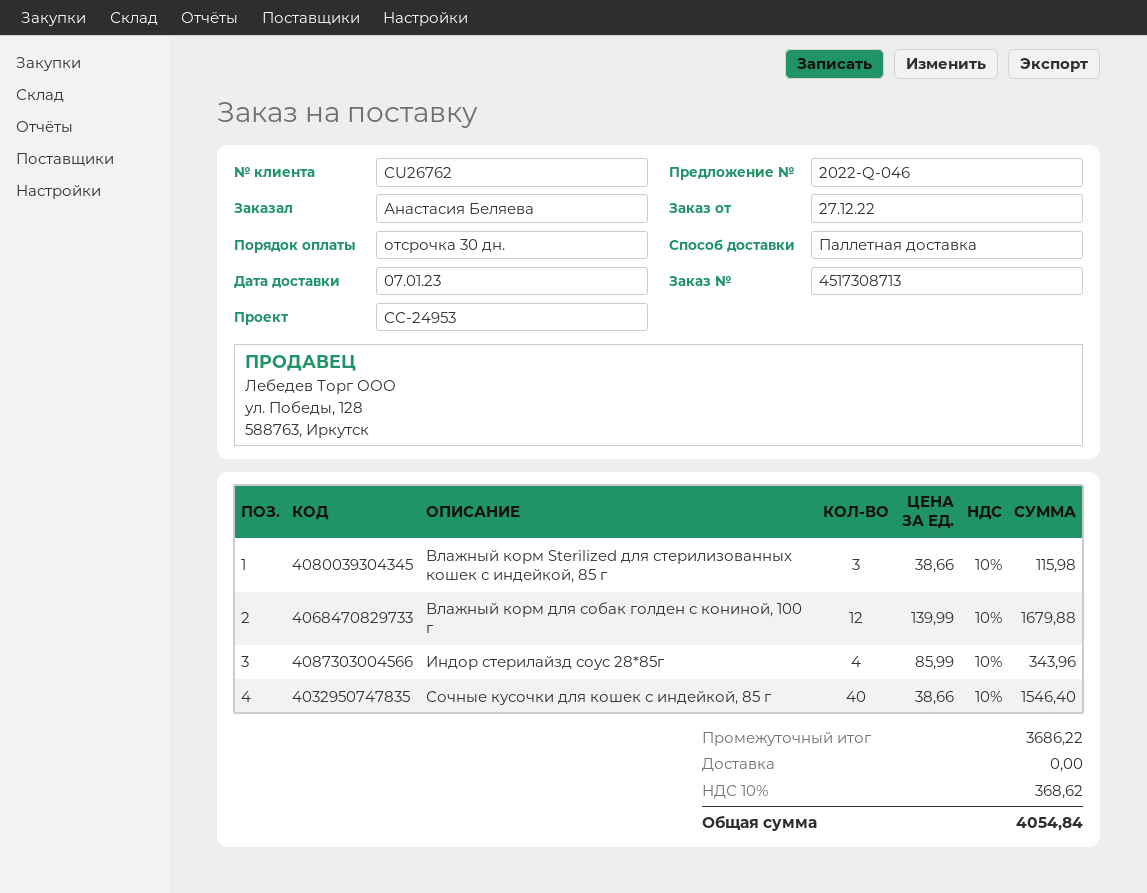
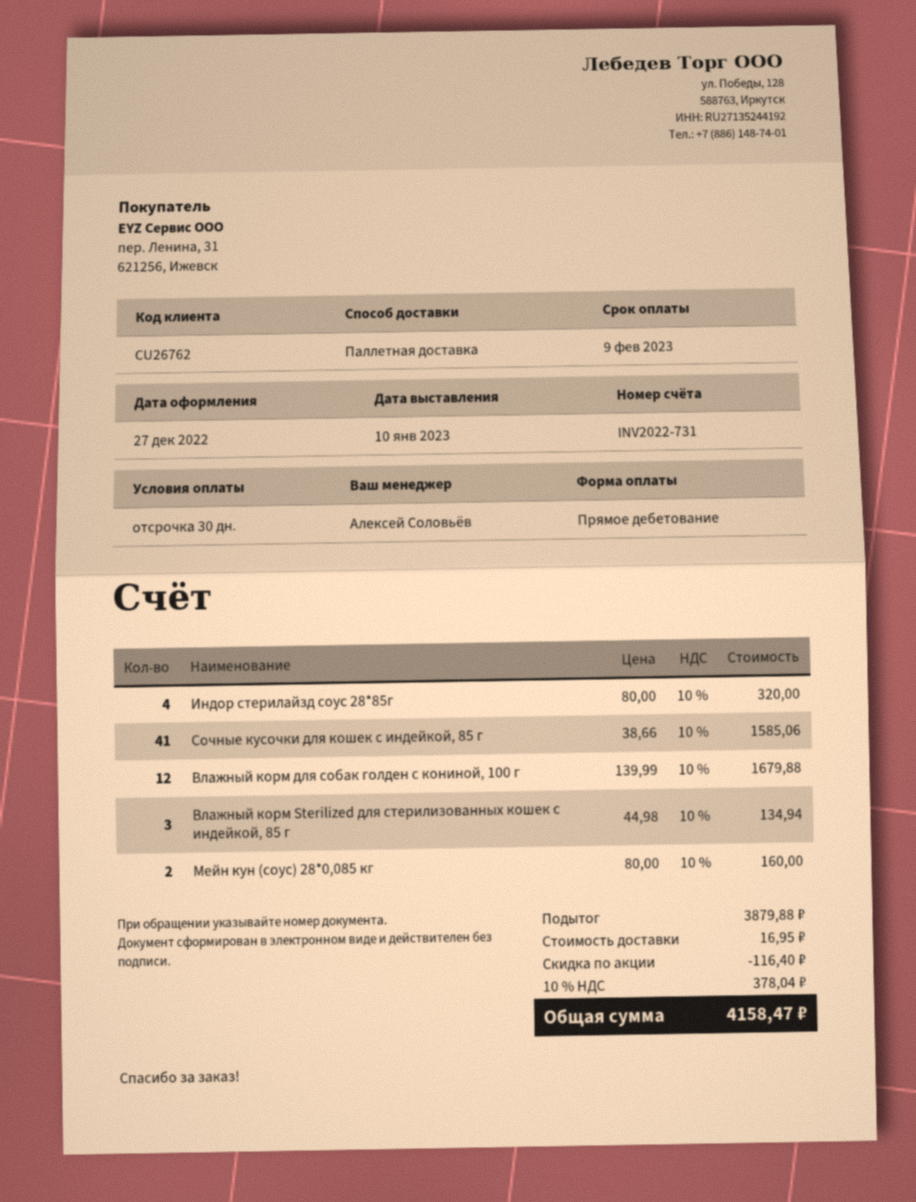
Влажный корм Sterilized для стерилизованных кошек с индейкой, 85 г: 3 x 38.66 = 115.98 -> 3 x 44.98 = 134.94
Индор стерилайзд соус 28*85г: 4 x 85.99 = 343.96 -> 4 x 80.00 = 320.00
Сочные кусочки для кошек с индейкой, 85 г: 40 x 38.66 = 1546.40 -> 41 x 38.66 = 1585.06
Мейн кун (соус) 28*0,085 кг: none -> 2 x 80.00 = 160.00
subtotal: 3686.22 -> 3879.88
discount: none -> 116.40
shipping: 0.00 -> 16.95
tax: 10% = 368.62 -> 10% = 378.04
total: 4054.84 -> 4158.47

